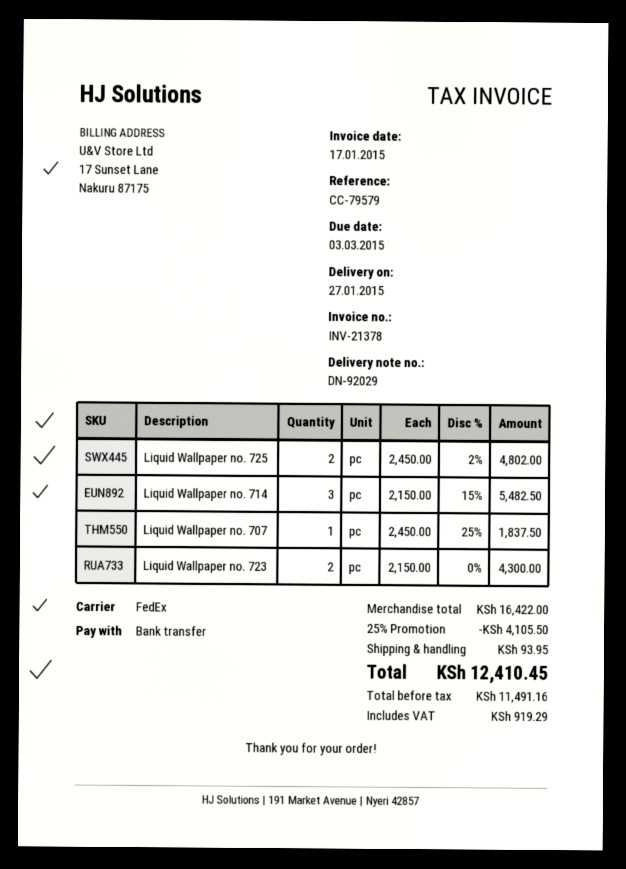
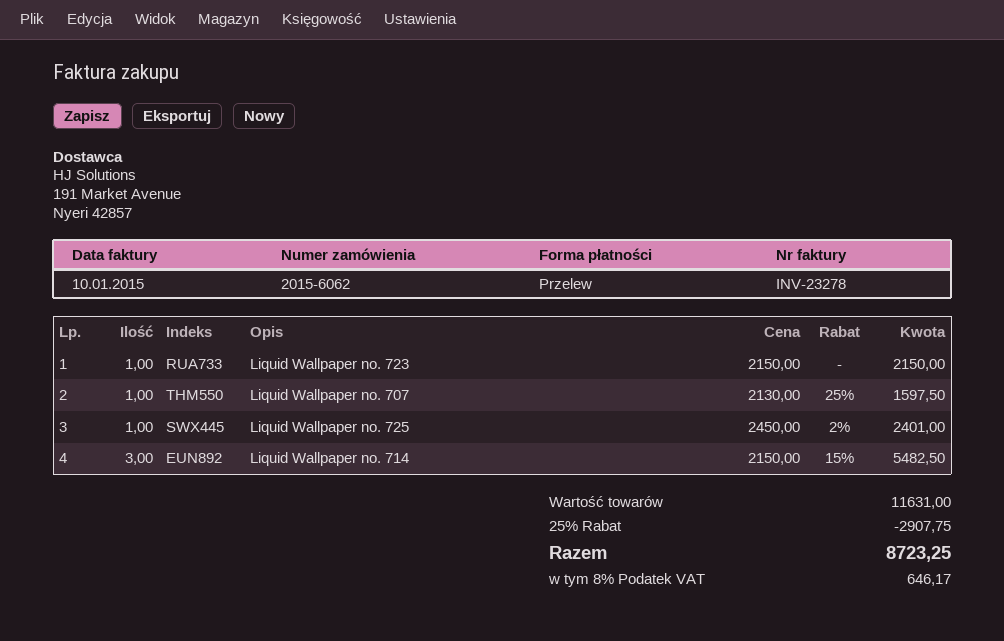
invoice number: INV-21378 -> INV-23278
invoice date: 2015-01-17 -> 2015-01-10
Liquid Wallpaper no. 725: 2 x 2450.00 - 2% = 4802.00 -> 1 x 2450.00 - 2% = 2401.00
Liquid Wallpaper no. 707: 1 x 2450.00 - 25% = 1837.50 -> 1 x 2130.00 - 25% = 1597.50
Liquid Wallpaper no. 723: 2 x 2150.00 = 4300.00 -> 1 x 2150.00 = 2150.00
subtotal: 16422.00 -> 11631.00
discount: 25% = 4105.50 -> 25% = 2907.75
shipping: 93.95 -> none
tax: 919.29 -> 646.17
total: 12410.45 -> 8723.25

